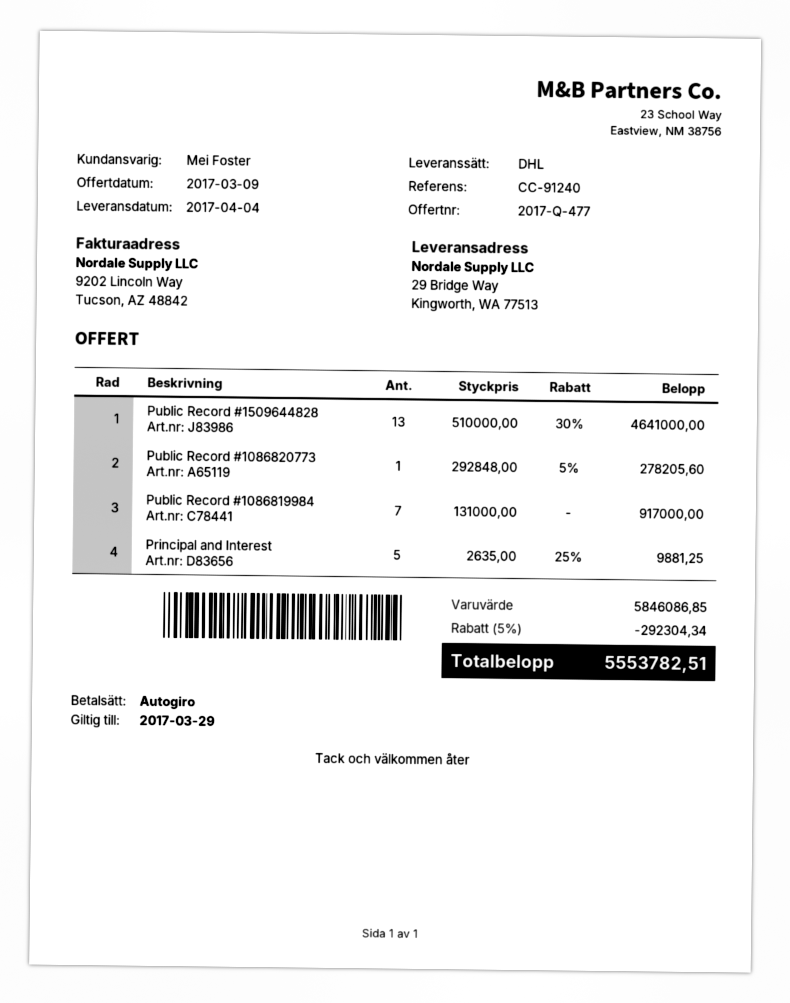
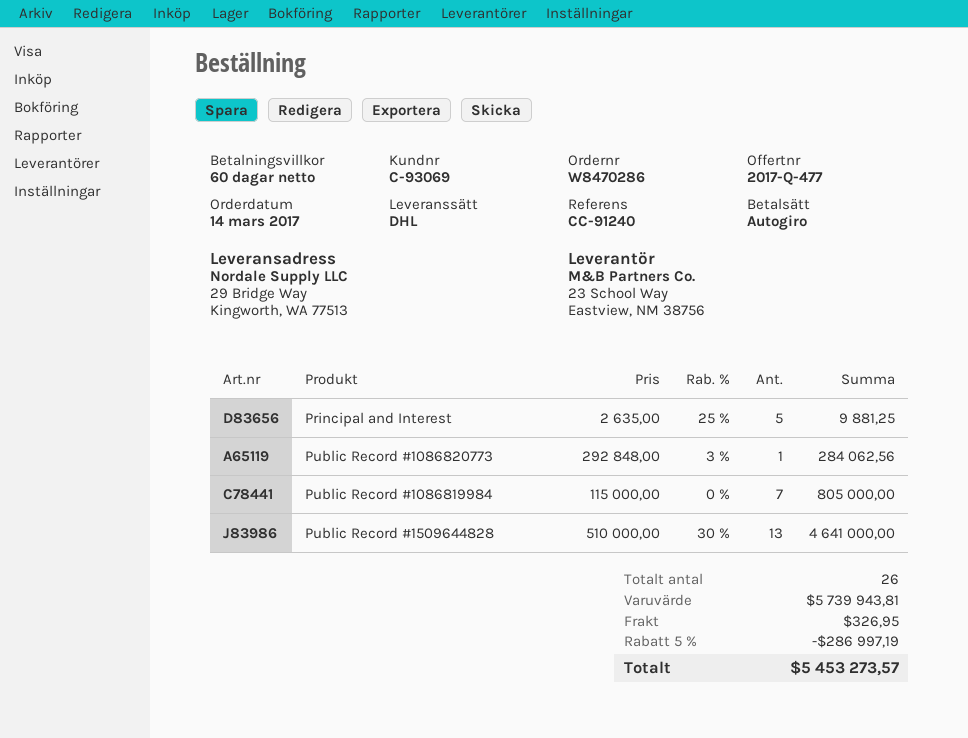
Public Record #1086820773: 1 x 292848.00 - 5% = 278205.60 -> 1 x 292848.00 - 3% = 284062.56
Public Record #1086819984: 7 x 131000.00 = 917000.00 -> 7 x 115000.00 = 805000.00
subtotal: 5846086.85 -> 5739943.81
discount: 5% = 292304.34 -> 5% = 286997.19
shipping: none -> 326.95
total: 5553782.51 -> 5453273.57

